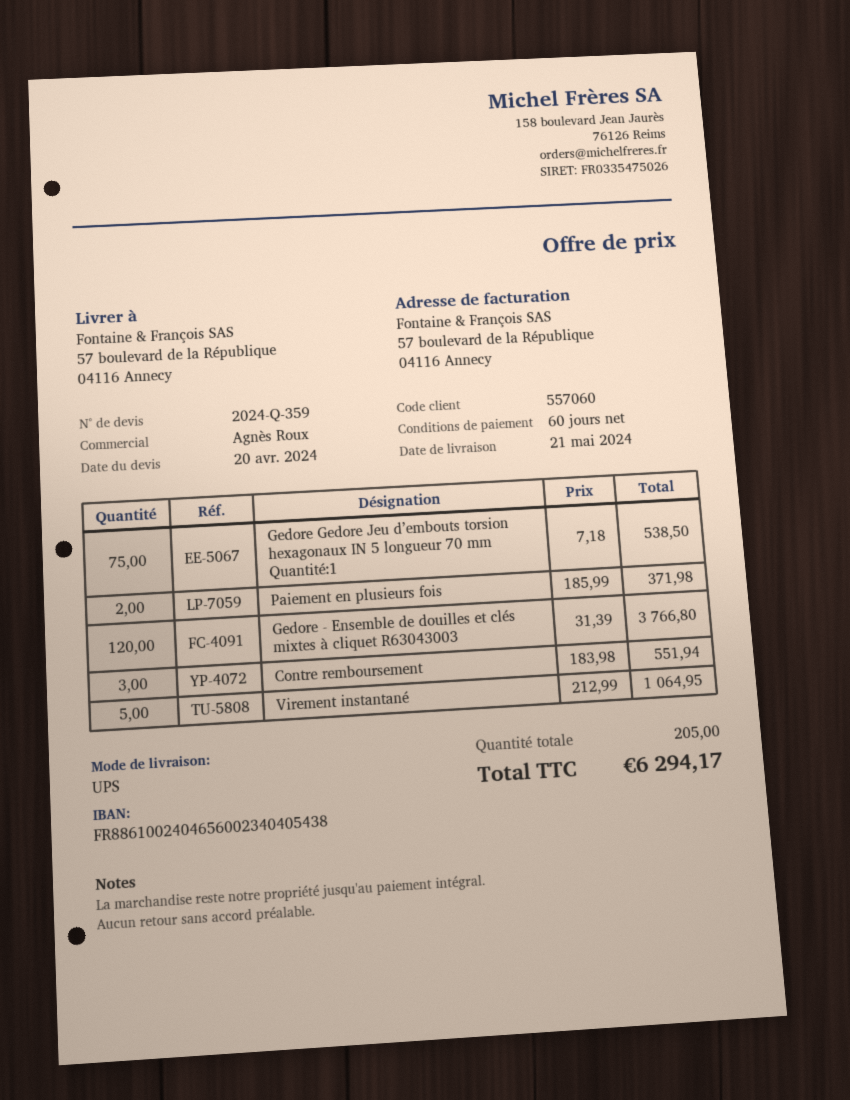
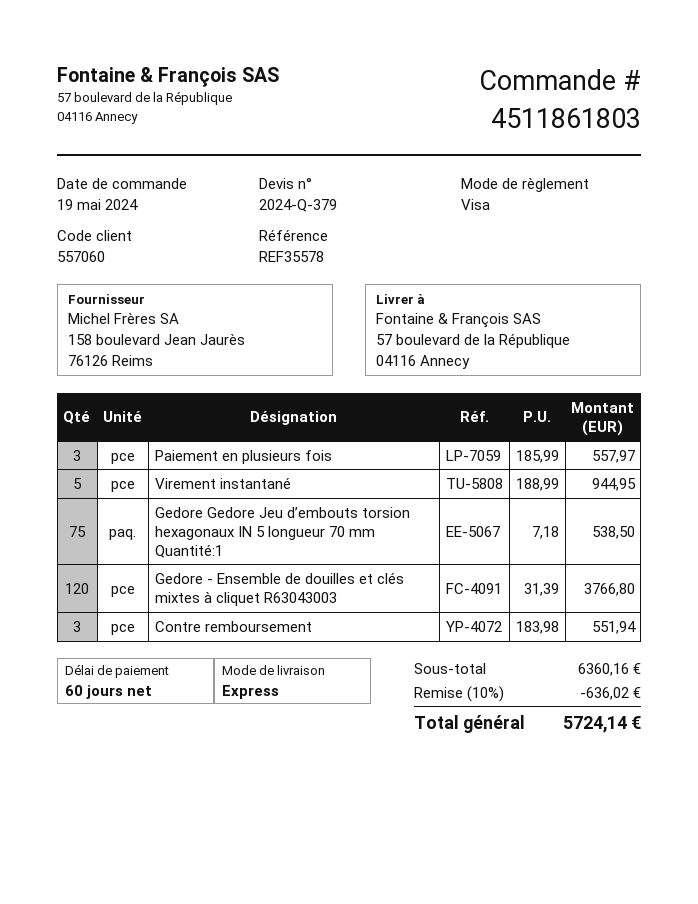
quote number: 2024-Q-359 -> 2024-Q-379
shipping method: UPS -> express
Paiement en plusieurs fois: 2 x 185.99 = 371.98 -> 3 x 185.99 = 557.97
Virement instantané: 5 x 212.99 = 1064.95 -> 5 x 188.99 = 944.95
discount: none -> 10% = 636.02
total: 6294.17 -> 5724.14

